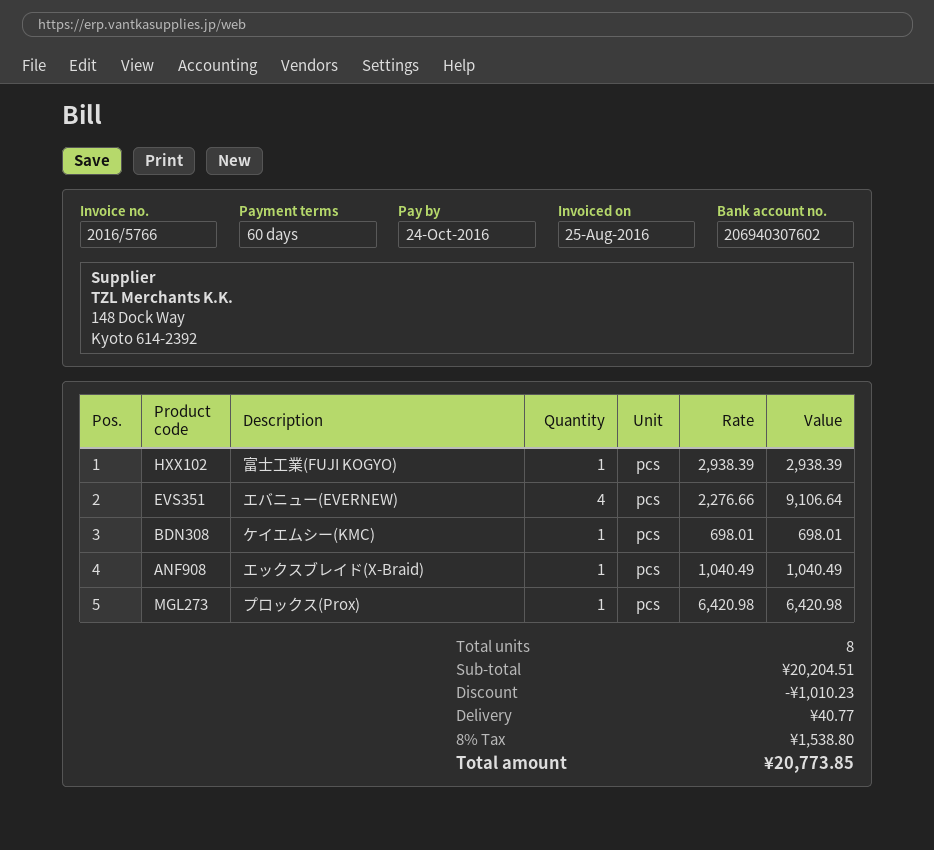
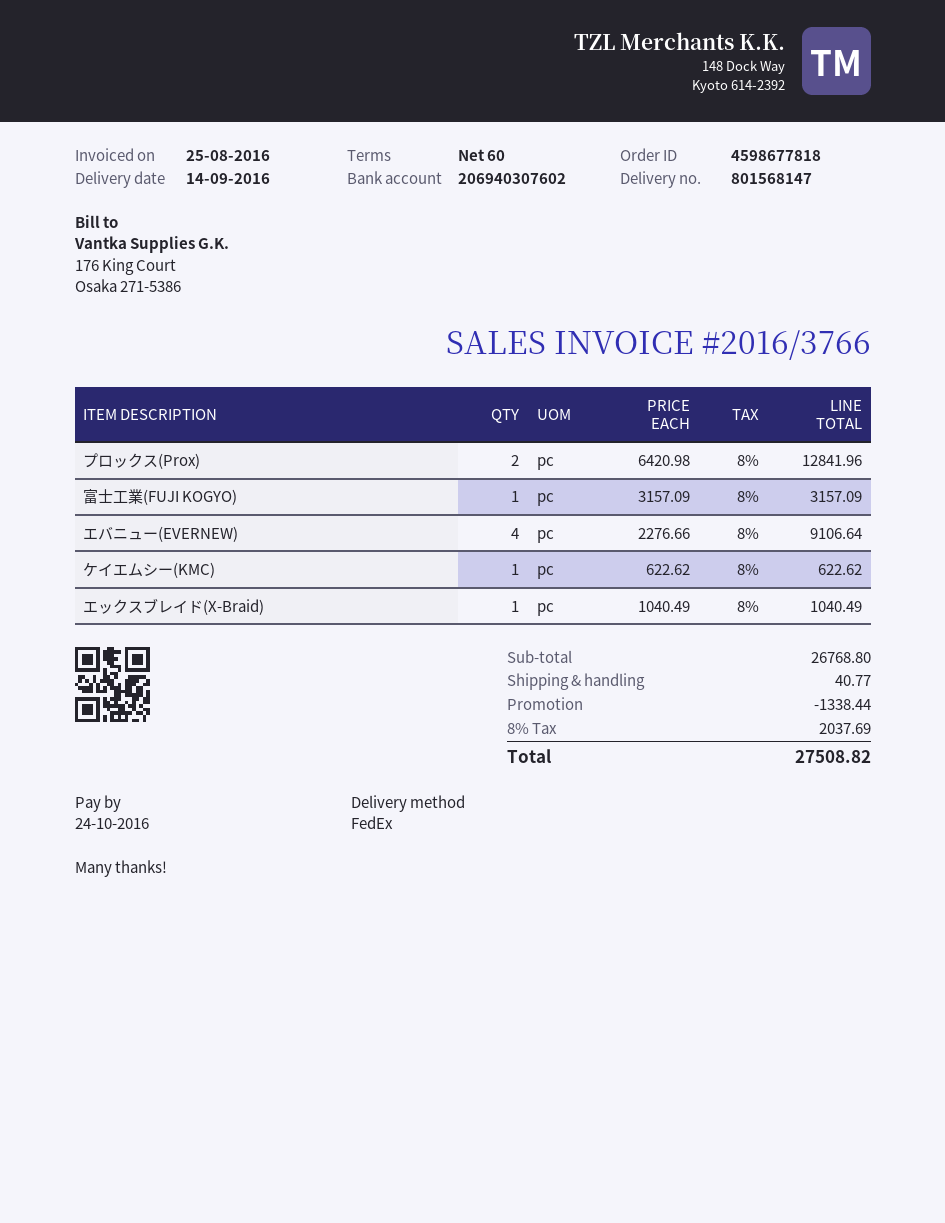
invoice number: 2016/5766 -> 2016/3766
富士工業(FUJI KOGYO): 1 x 2938.39 = 2938.39 -> 1 x 3157.09 = 3157.09
ケイエムシー(KMC): 1 x 698.01 = 698.01 -> 1 x 622.62 = 622.62
プロックス(Prox): 1 x 6420.98 = 6420.98 -> 2 x 6420.98 = 12841.96
subtotal: 20204.51 -> 26768.80
discount: 1010.23 -> 1338.44
tax: 8% = 1538.80 -> 8% = 2037.69
total: 20773.85 -> 27508.82

